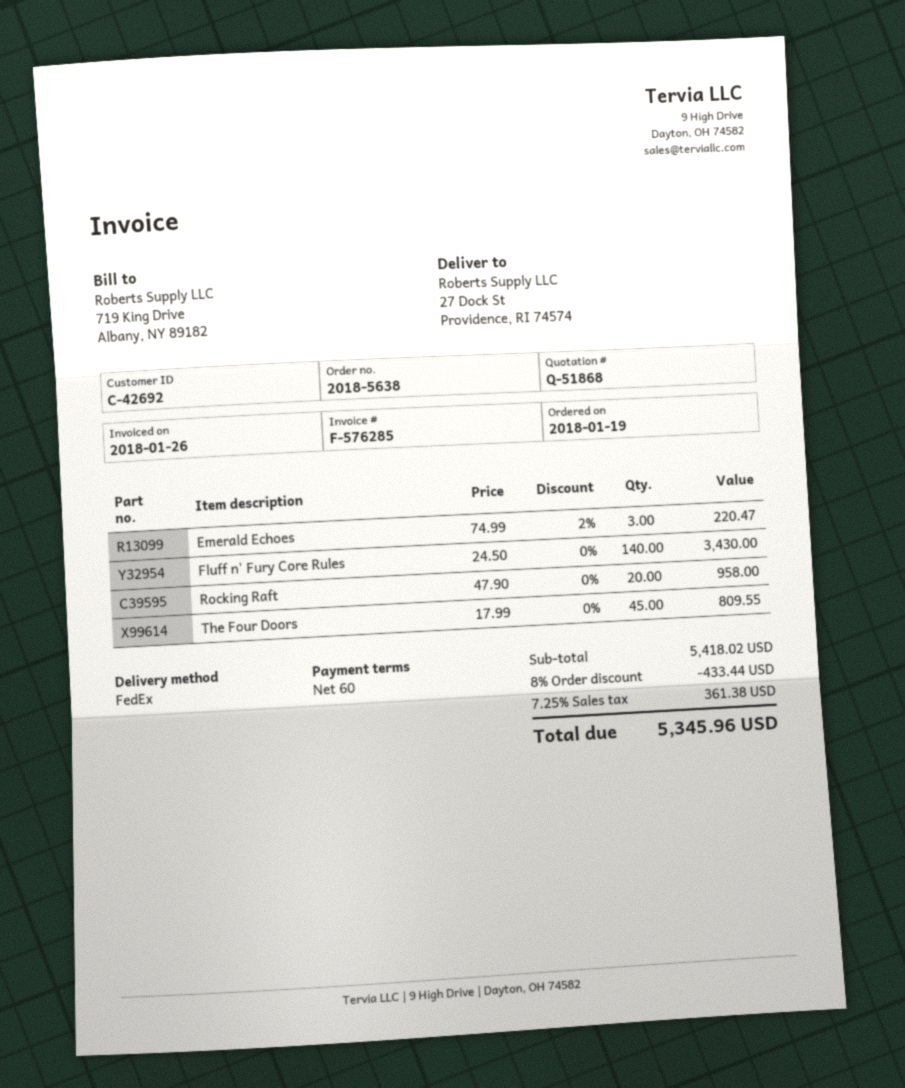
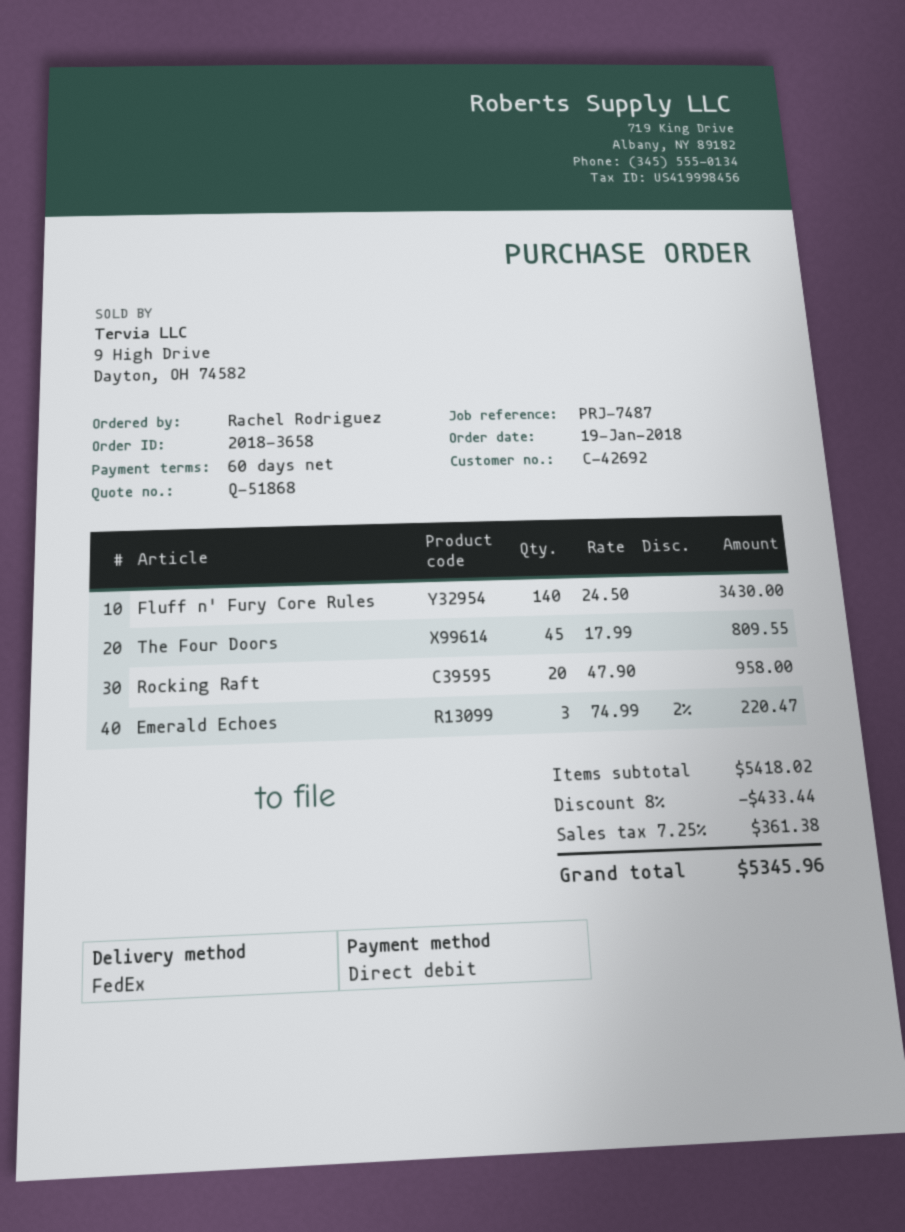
order number: 2018-5638 -> 2018-3658

